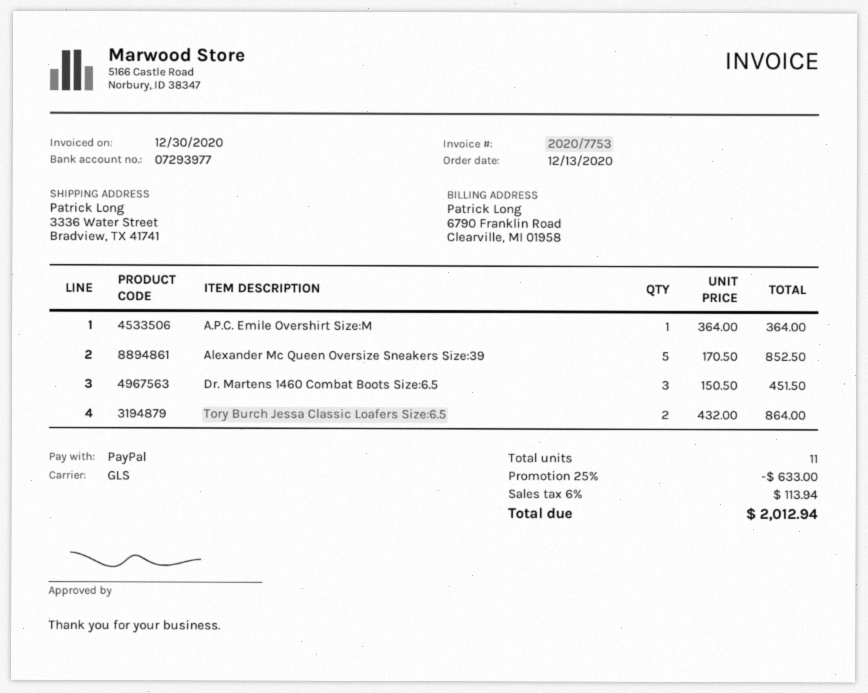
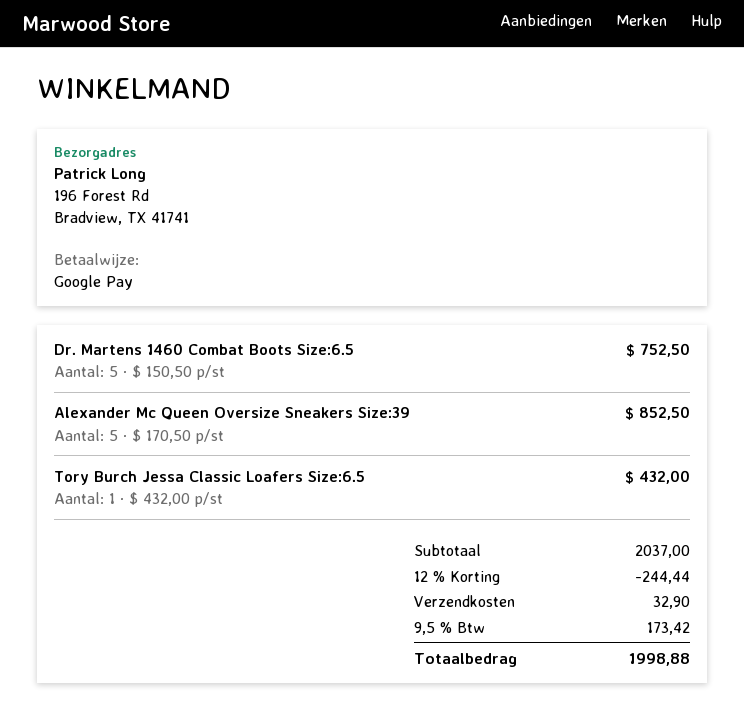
payment method: PayPal -> Google Pay
ship to: 3336 Water Street, Bradview, TX 41741 -> 196 Forest Rd, Bradview, TX 41741
A.P.C. Emile Overshirt Size:M: 1 x 364.00 = 364.00 -> none
Dr. Martens 1460 Combat Boots Size:6.5: 3 x 150.50 = 451.50 -> 5 x 150.50 = 752.50
Tory Burch Jessa Classic Loafers Size:6.5: 2 x 432.00 = 864.00 -> 1 x 432.00 = 432.00
discount: 25% = 633.00 -> 12% = 244.44
shipping: none -> 32.90
tax: 6% = 113.94 -> 9.5% = 173.42
total: 2012.94 -> 1998.88

